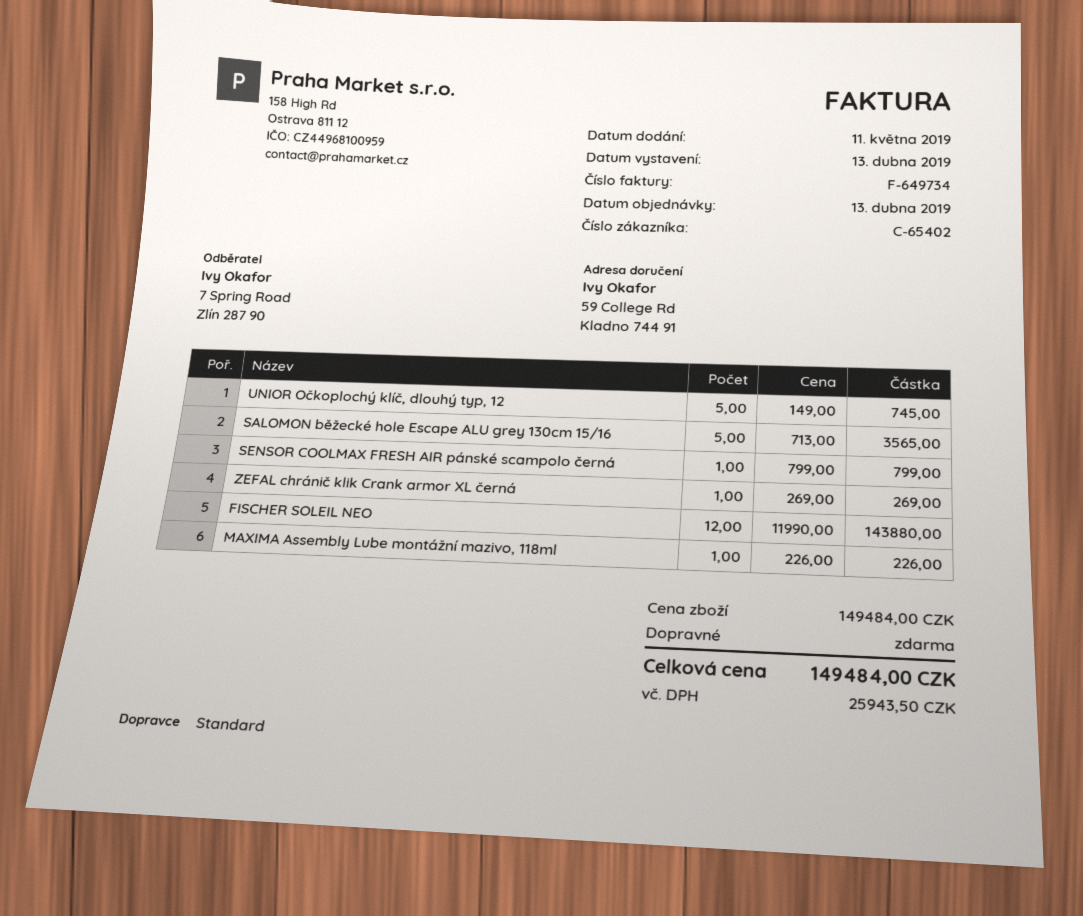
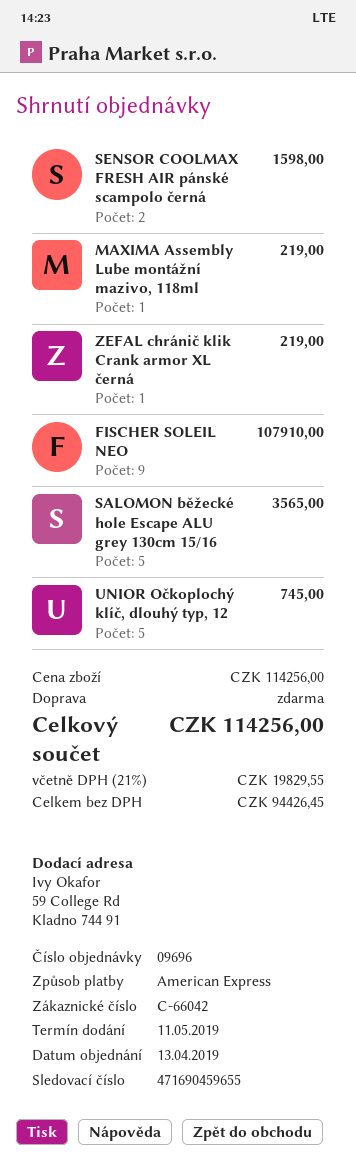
customer number: C-65402 -> C-66042
SENSOR COOLMAX FRESH AIR pánské scampolo černá: 1 for 799.00 -> 2 for 1598.00
ZEFAL chránič klik Crank armor XL černá: 1 for 269.00 -> 1 for 219.00
FISCHER SOLEIL NEO: 12 for 143880.00 -> 9 for 107910.00
MAXIMA Assembly Lube montážní mazivo, 118ml: 1 for 226.00 -> 1 for 219.00
subtotal: 149484.00 -> 114256.00
tax: 25943.50 -> 19829.55
total: 149484.00 -> 114256.00

